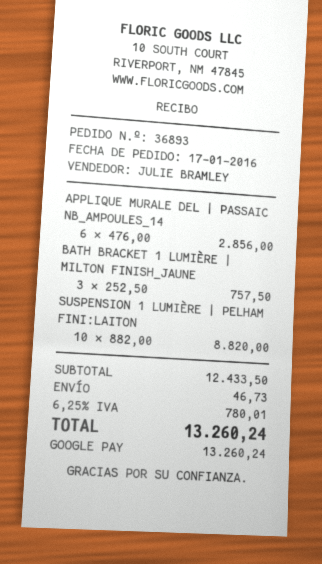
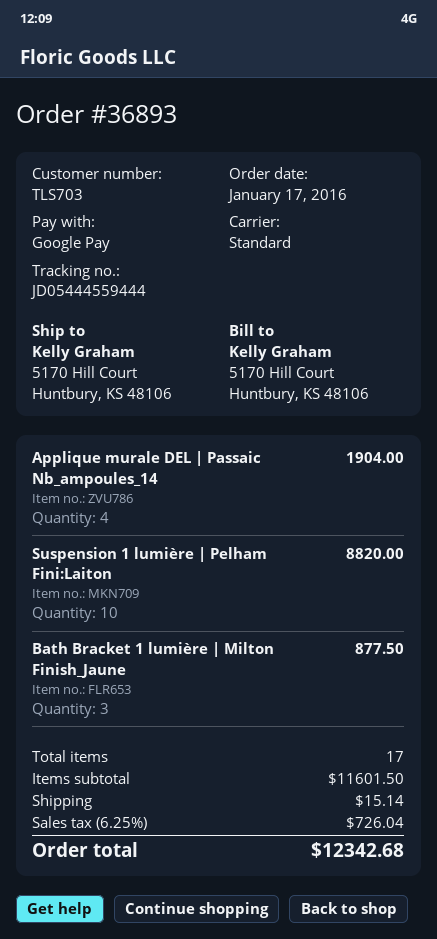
APPLIQUE MURALE DEL | PASSAIC NB_AMPOULES_14: 6 for 2856.00 -> 4 for 1904.00
BATH BRACKET 1 LUMIÈRE | MILTON FINISH_JAUNE: 3 for 757.50 -> 3 for 877.50
subtotal: 12433.50 -> 11601.50
shipping: 46.73 -> 15.14
tax: 6.25% = 780.01 -> 6.25% = 726.04
total: 13260.24 -> 12342.68

